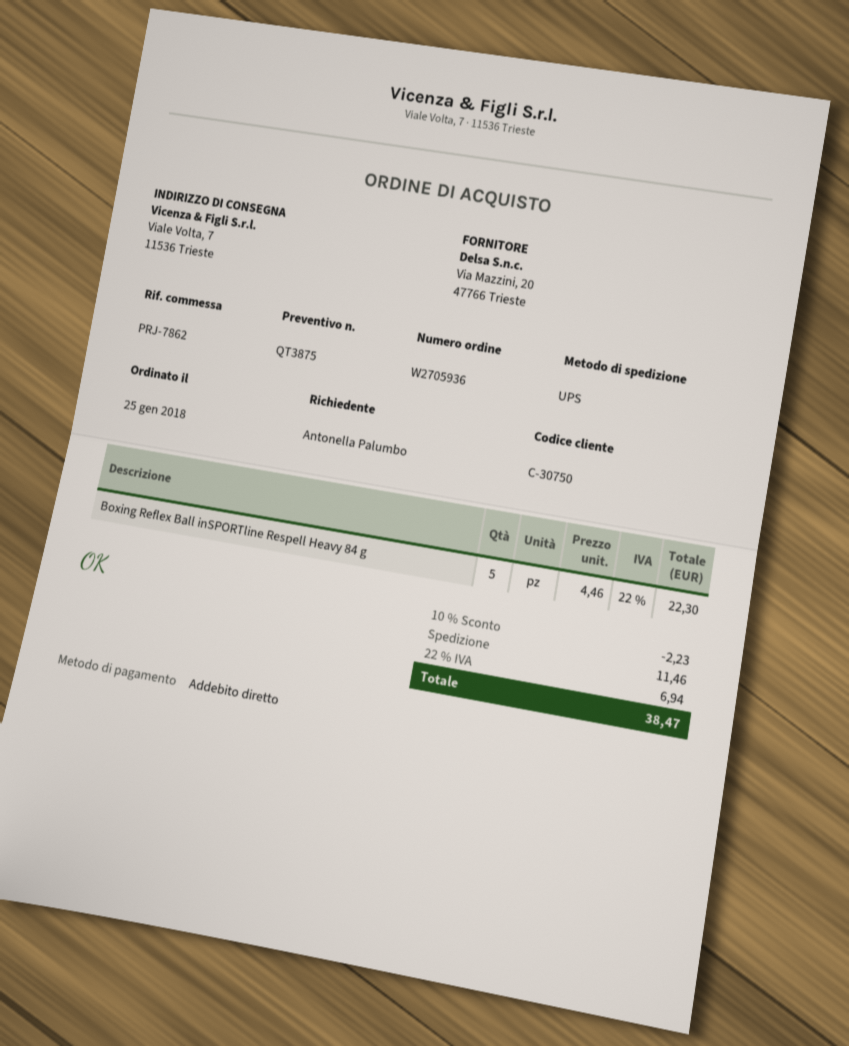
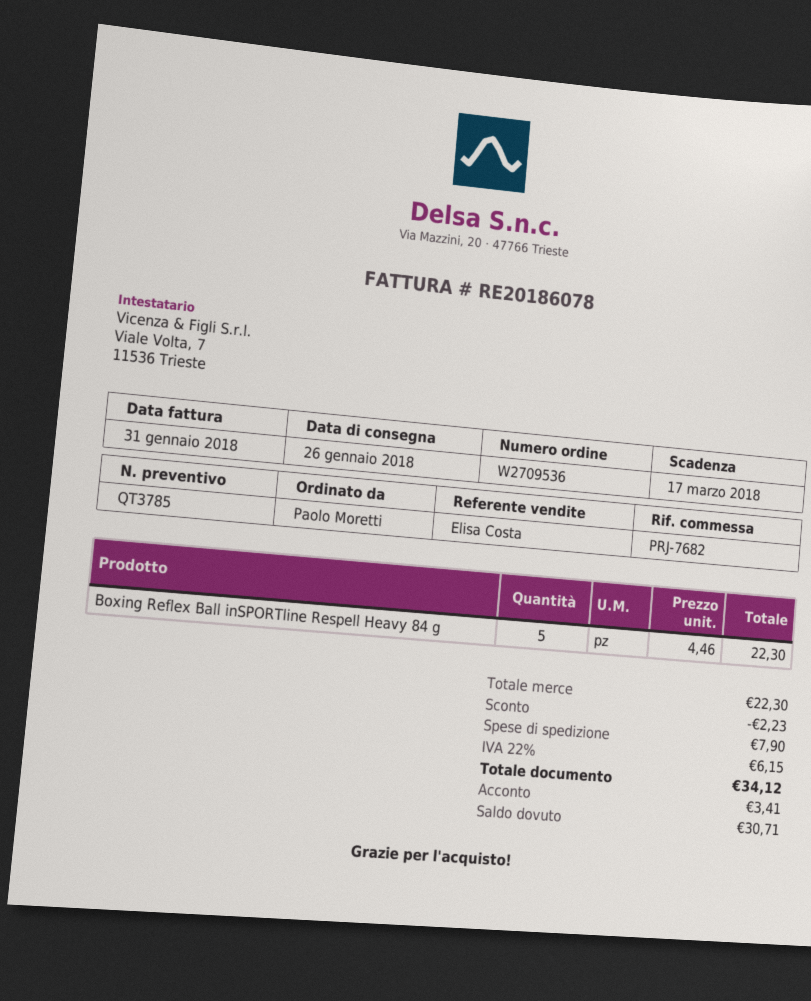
quote number: QT3875 -> QT3785
order number: W2705936 -> W2709536
reference: PRJ-7862 -> PRJ-7682
ordered by: Antonella Palumbo -> Paolo Moretti
shipping: 11.46 -> 7.90
tax: 22% = 6.94 -> 22% = 6.15
total: 38.47 -> 34.12

